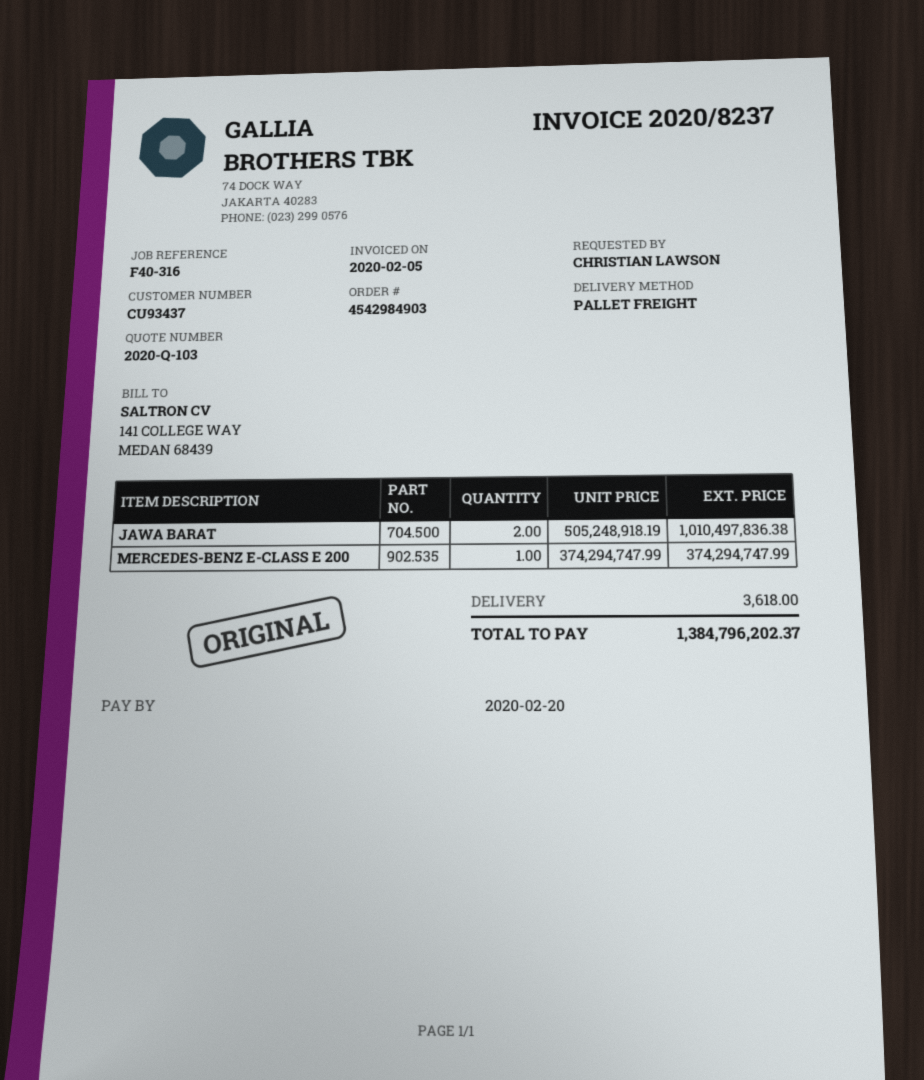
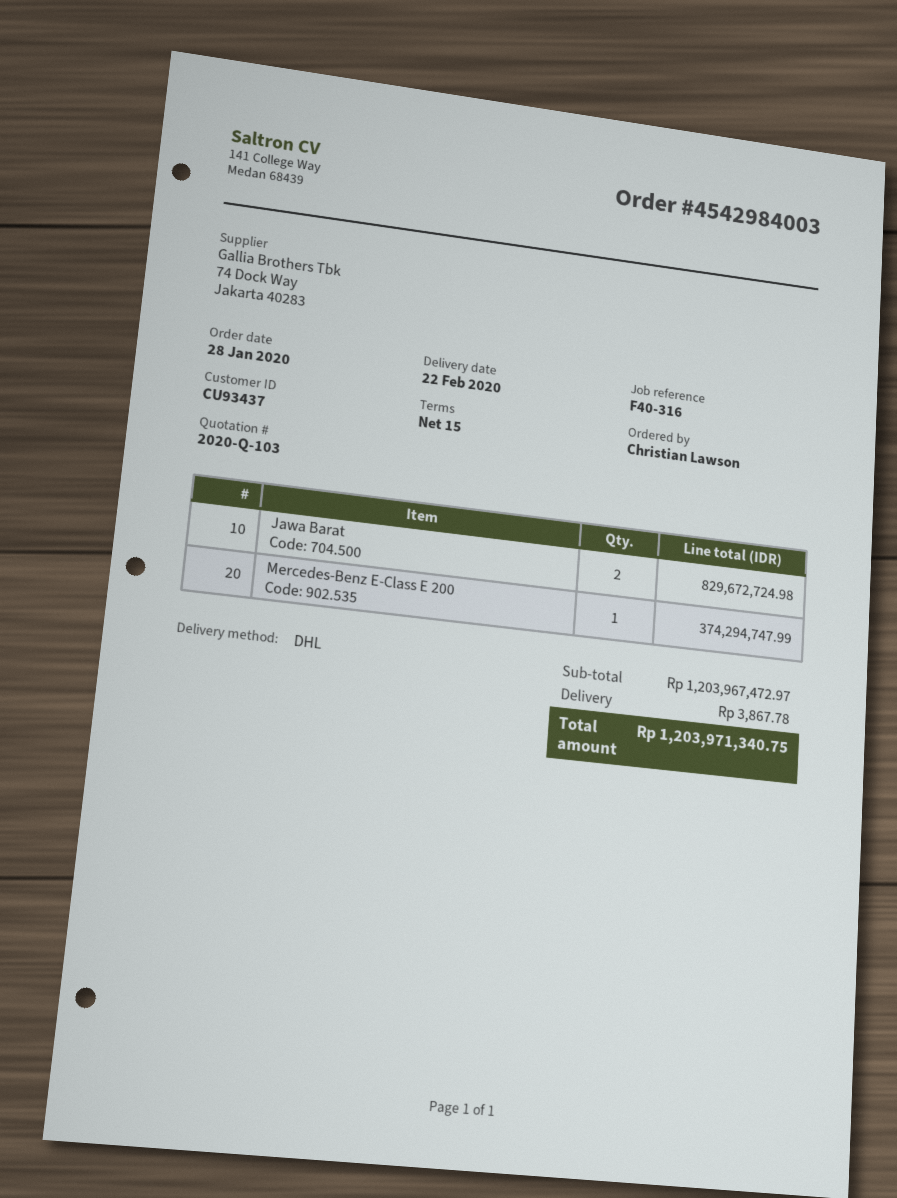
order number: 4542984903 -> 4542984003
shipping method: pallet freight -> DHL
JAWA BARAT: 2 for 1010497836.38 -> 2 for 829672724.98
shipping: 3618.00 -> 3867.78
total: 1384796202.37 -> 1203971340.75

